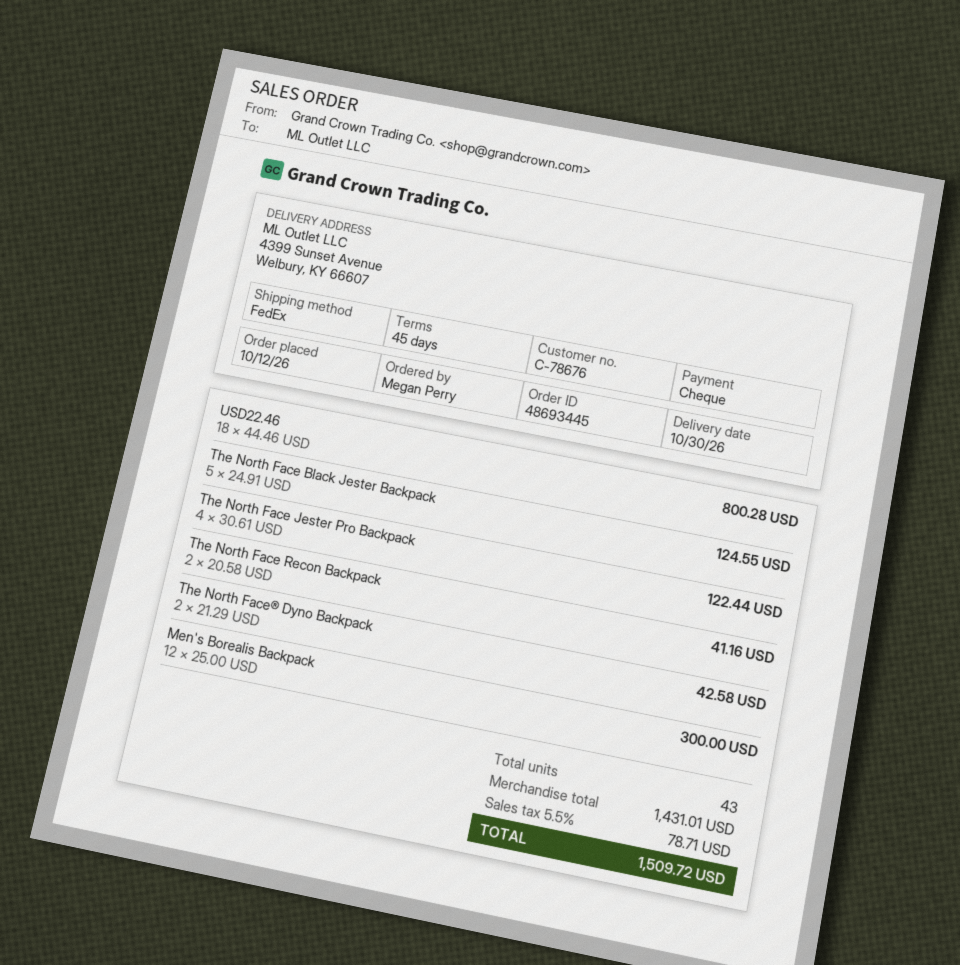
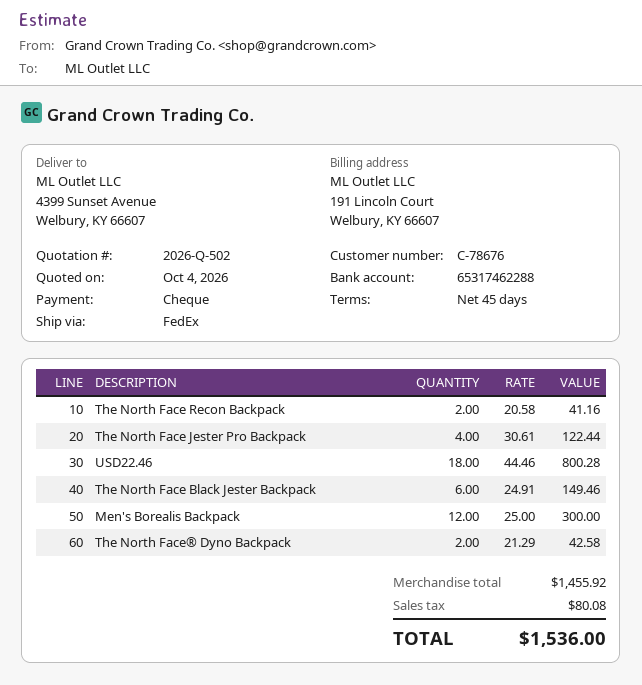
The North Face Black Jester Backpack: 5 x 24.91 = 124.55 -> 6 x 24.91 = 149.46
subtotal: 1431.01 -> 1455.92
tax: 78.71 -> 80.08
total: 1509.72 -> 1536.00

